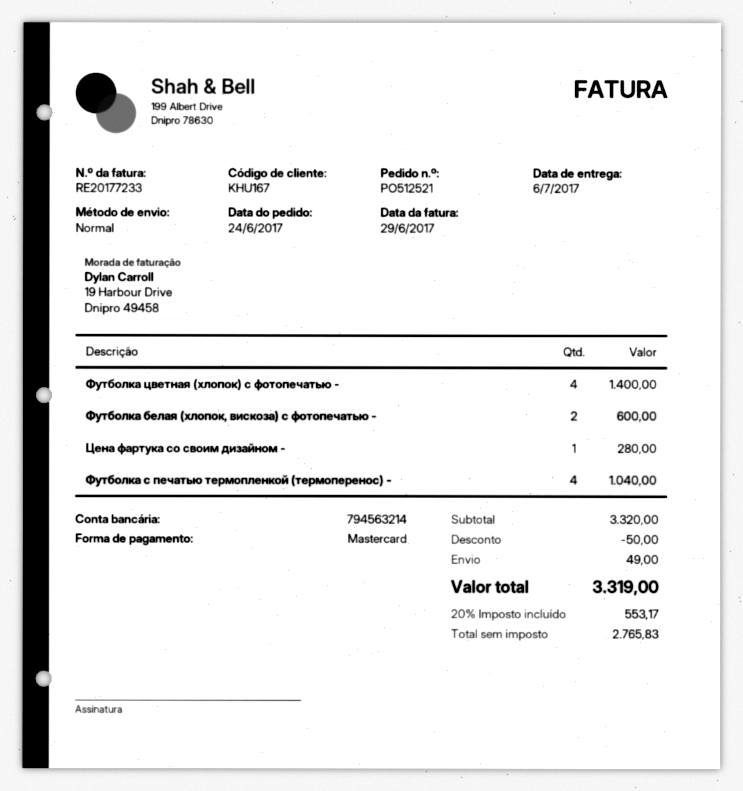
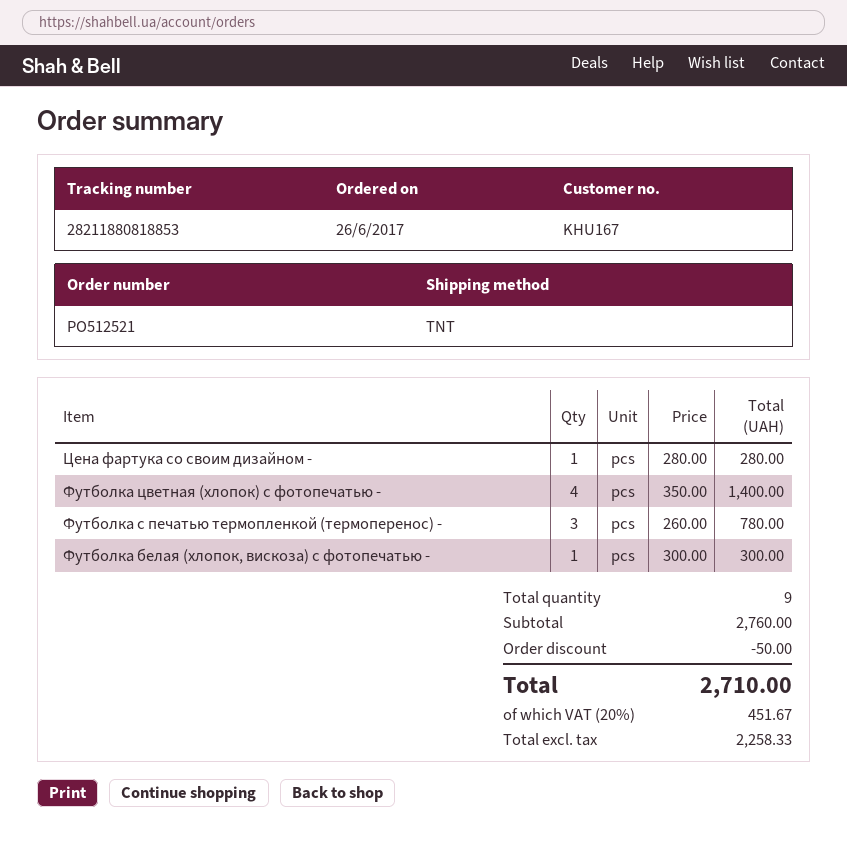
order date: 2017-06-24 -> 2017-06-26
shipping method: standard -> TNT
Футболка белая (хлопок, вискоза) с фотопечатью -: 2 for 600.00 -> 1 for 300.00
Футболка с печатью термопленкой (термоперенос) -: 4 for 1040.00 -> 3 for 780.00
subtotal: 3320.00 -> 2760.00
shipping: 49.00 -> none
net: 2765.83 -> 2258.33
tax: 20% = 553.17 -> 20% = 451.67
total: 3319.00 -> 2710.00

